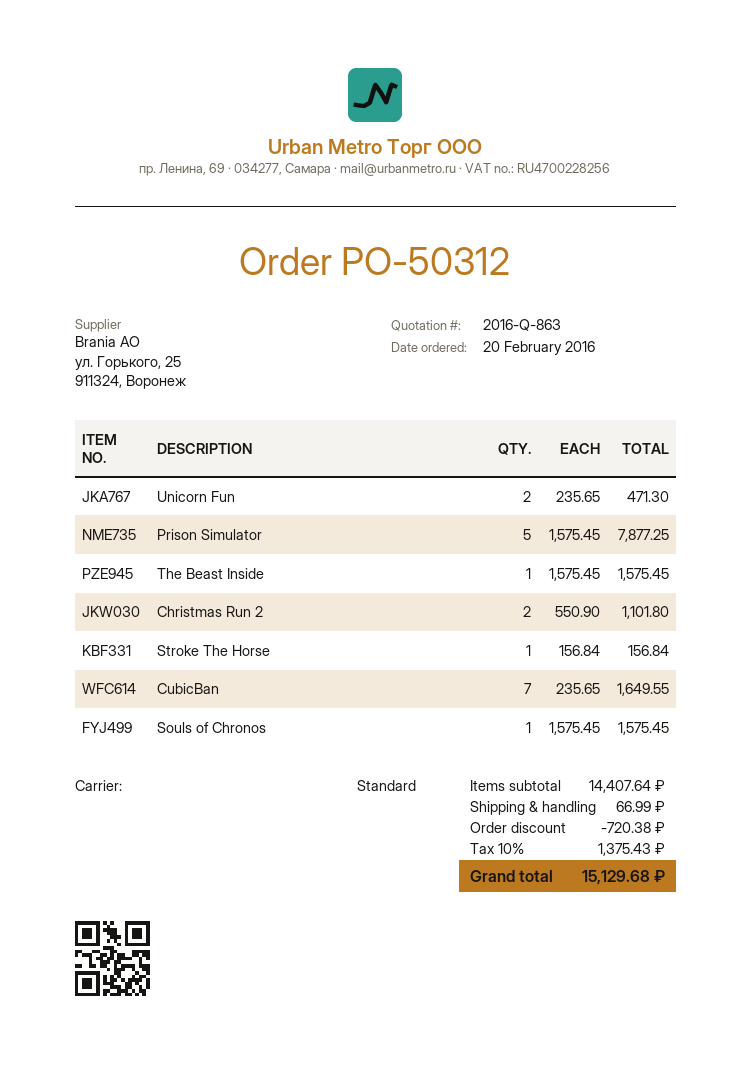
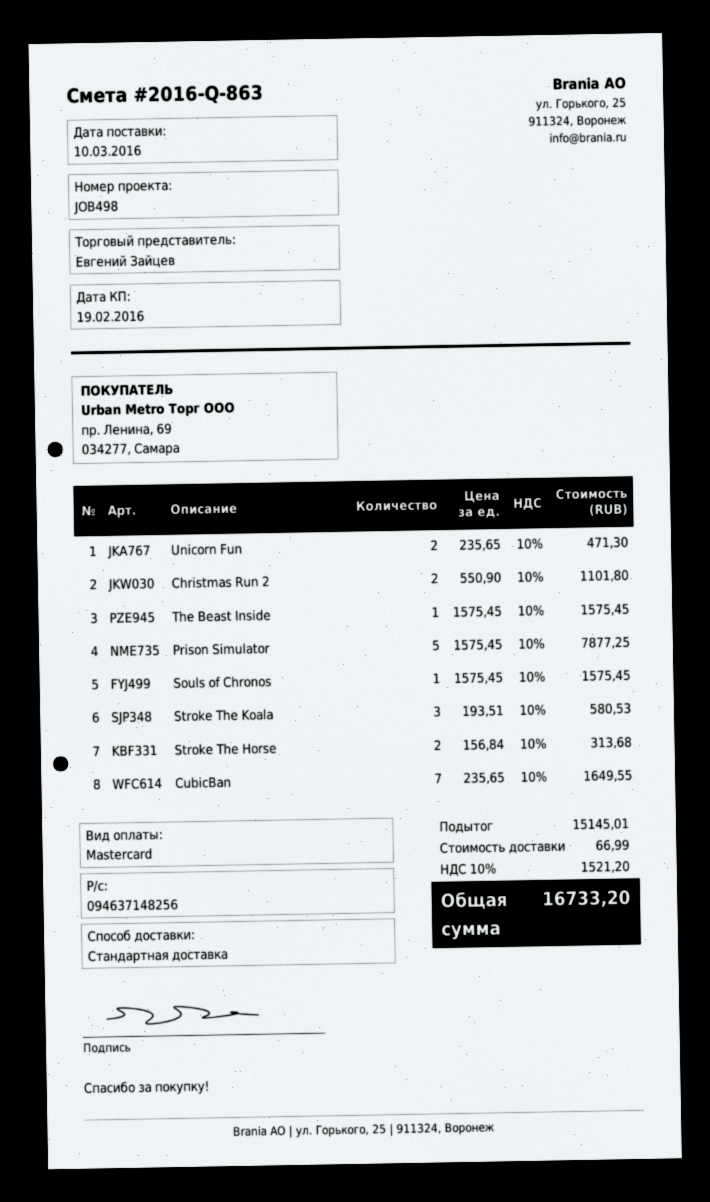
Stroke The Horse: 1 x 156.84 = 156.84 -> 2 x 156.84 = 313.68
Stroke The Koala: none -> 3 x 193.51 = 580.53
subtotal: 14407.64 -> 15145.01
discount: 720.38 -> none
tax: 10% = 1375.43 -> 10% = 1521.20
total: 15129.68 -> 16733.20

